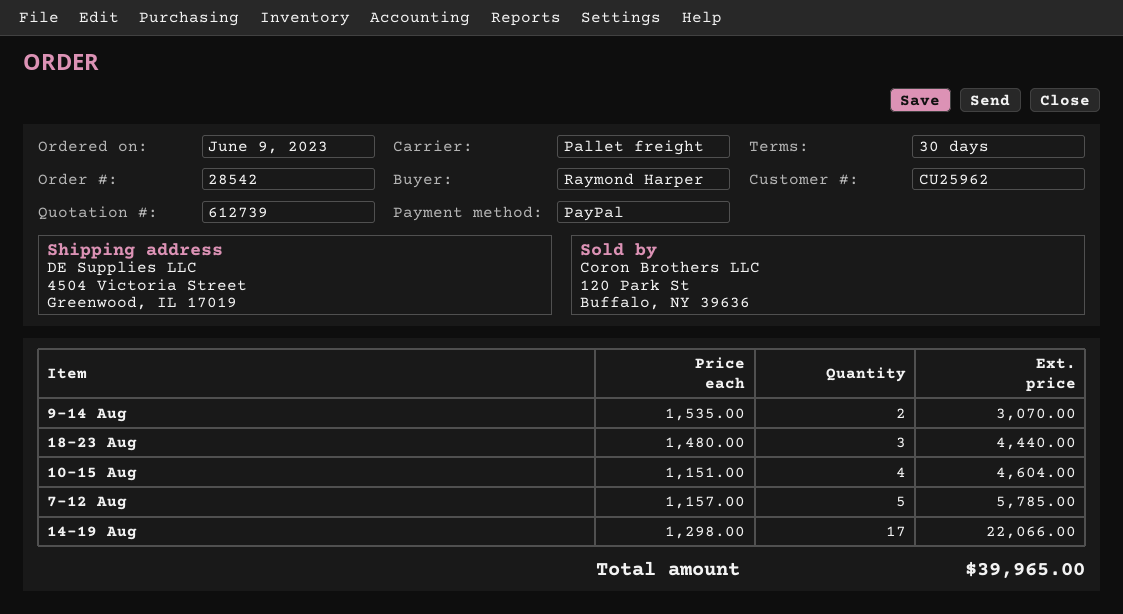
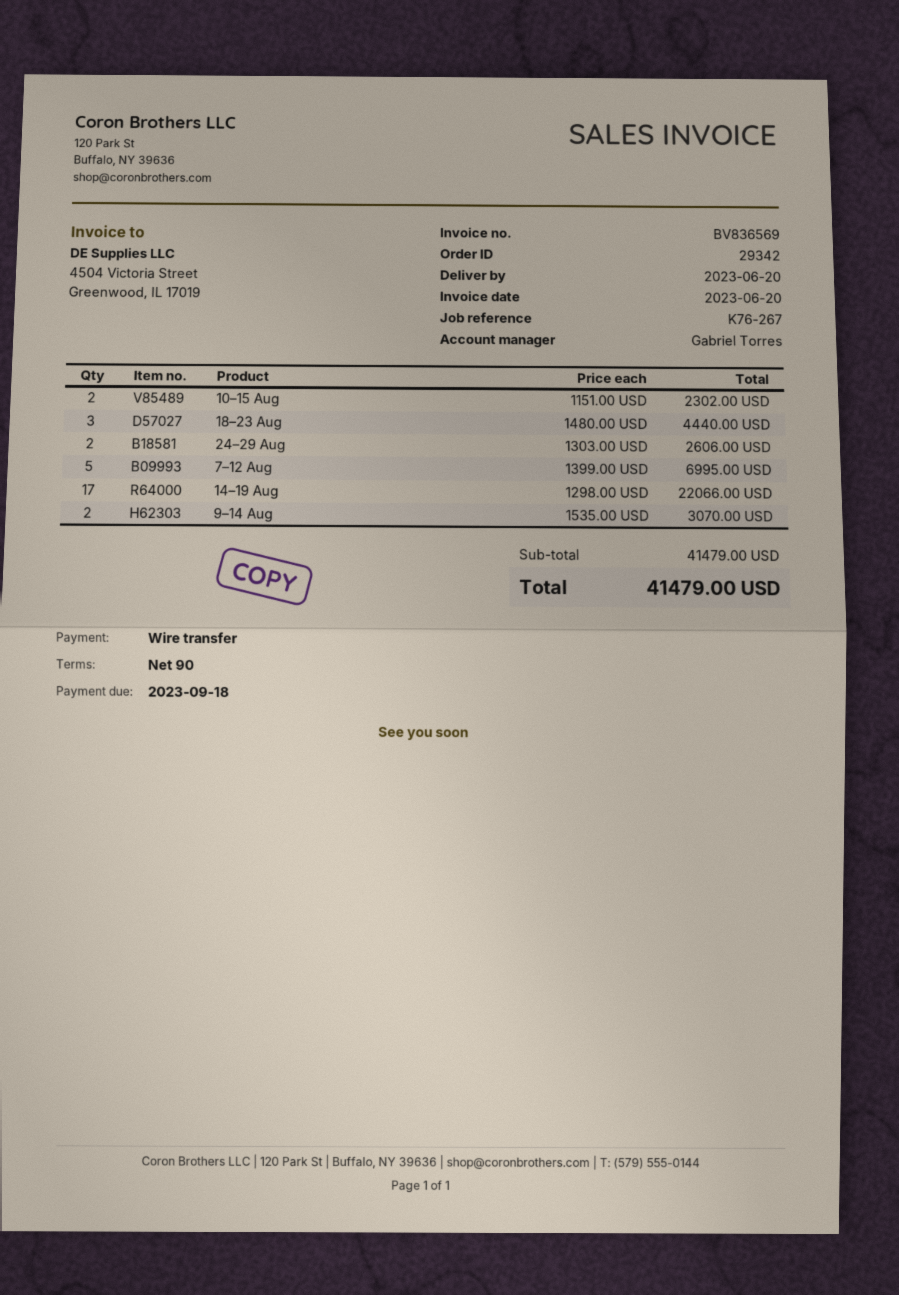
order number: 28542 -> 29342
payment terms: 30 days -> 90 days
payment method: PayPal -> bank transfer
10–15 Aug: 4 x 1151.00 = 4604.00 -> 2 x 1151.00 = 2302.00
7–12 Aug: 5 x 1157.00 = 5785.00 -> 5 x 1399.00 = 6995.00
24–29 Aug: none -> 2 x 1303.00 = 2606.00
total: 39965.00 -> 41479.00

